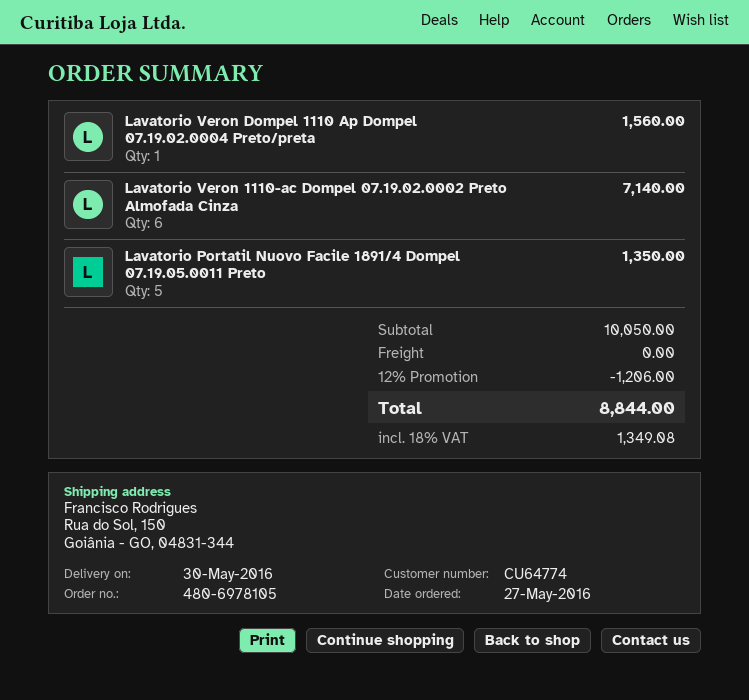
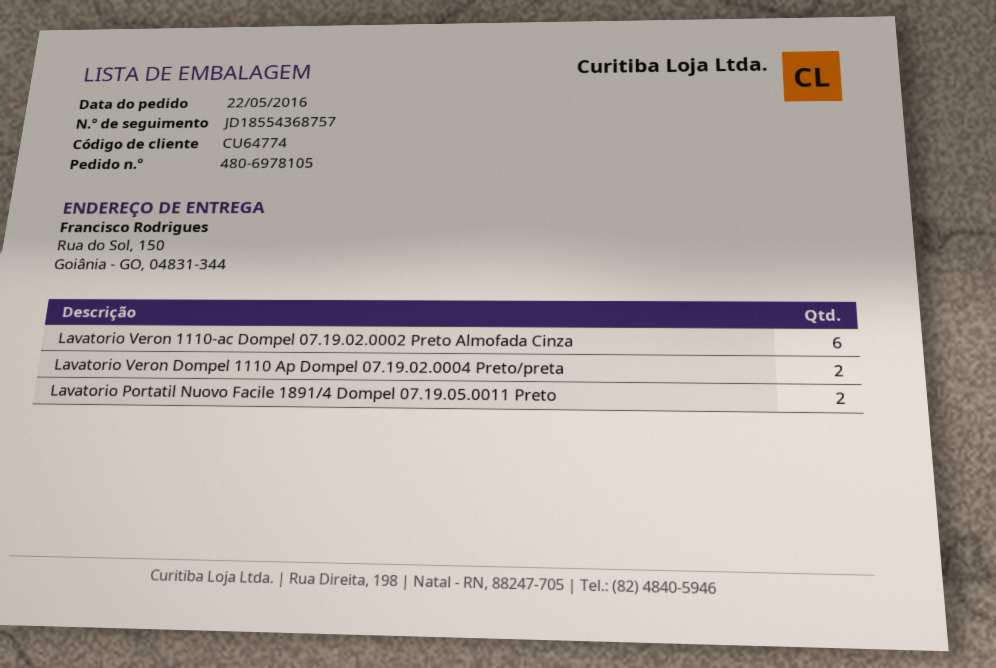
order date: 2016-05-27 -> 2016-05-22
Lavatorio Veron Dompel 1110 Ap Dompel 07.19.02.0004 Preto/preta: 1 -> 2
Lavatorio Portatil Nuovo Facile 1891/4 Dompel 07.19.05.0011 Preto: 5 -> 2

